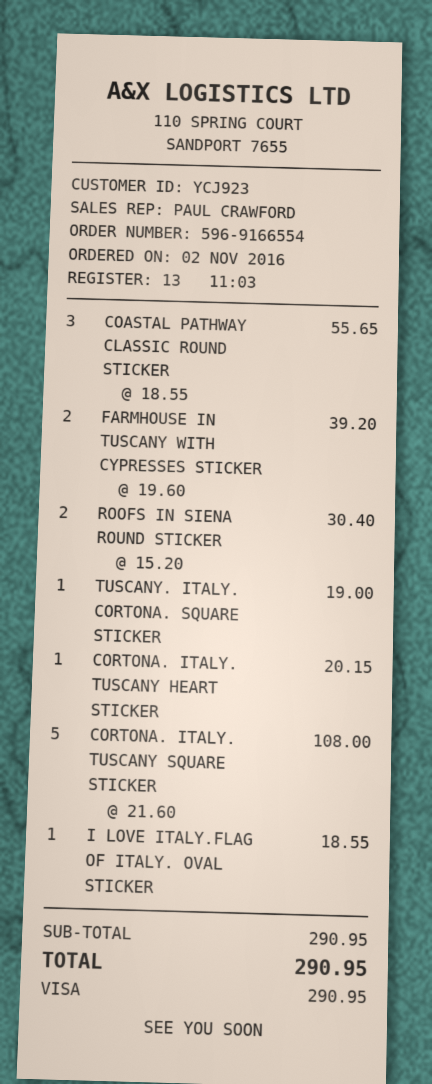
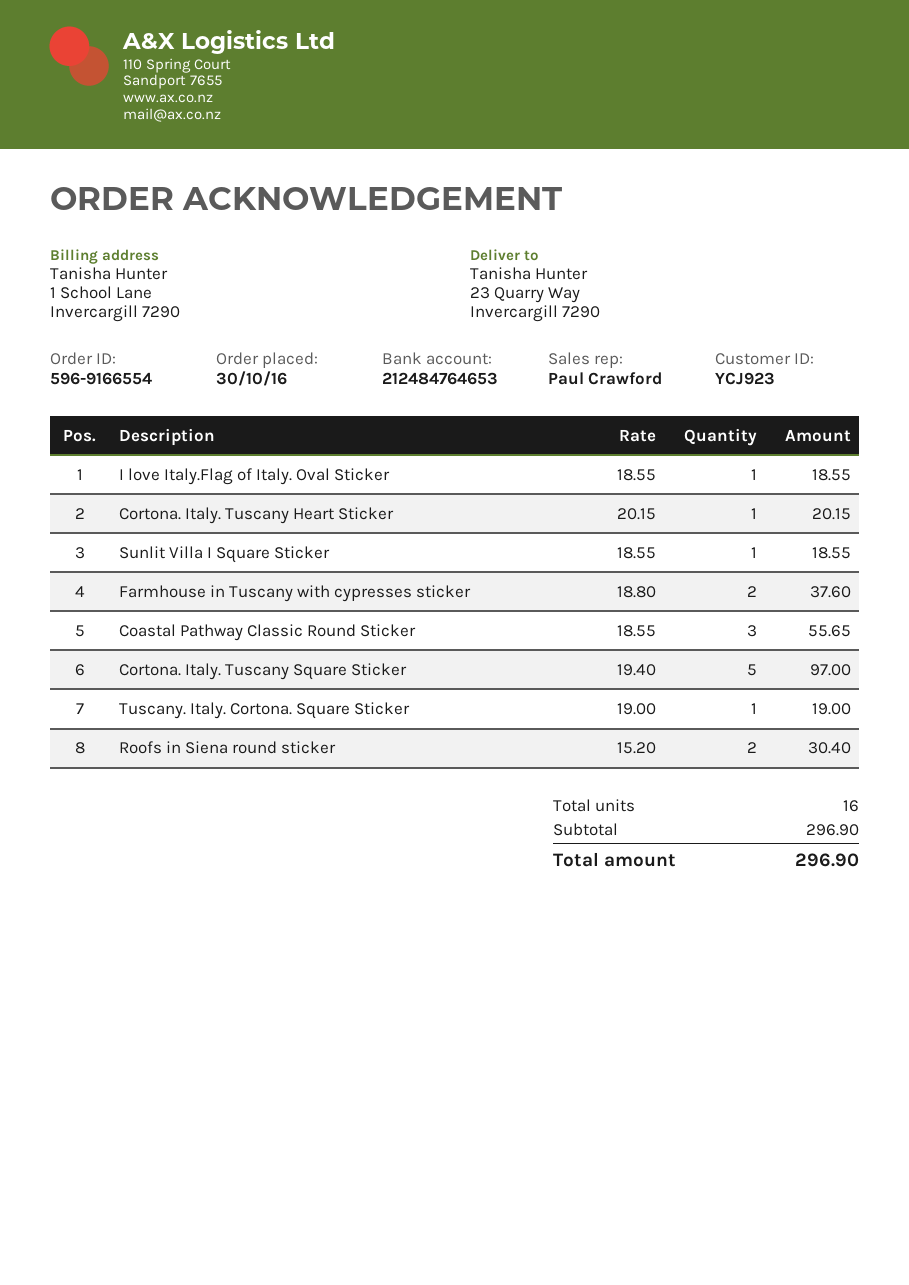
order date: 2016-11-02 -> 2016-10-30
FARMHOUSE IN TUSCANY WITH CYPRESSES STICKER: 2 x 19.60 = 39.20 -> 2 x 18.80 = 37.60
CORTONA. ITALY. TUSCANY SQUARE STICKER: 5 x 21.60 = 108.00 -> 5 x 19.40 = 97.00
Sunlit Villa I Square Sticker: none -> 1 x 18.55 = 18.55
subtotal: 290.95 -> 296.90
total: 290.95 -> 296.90

